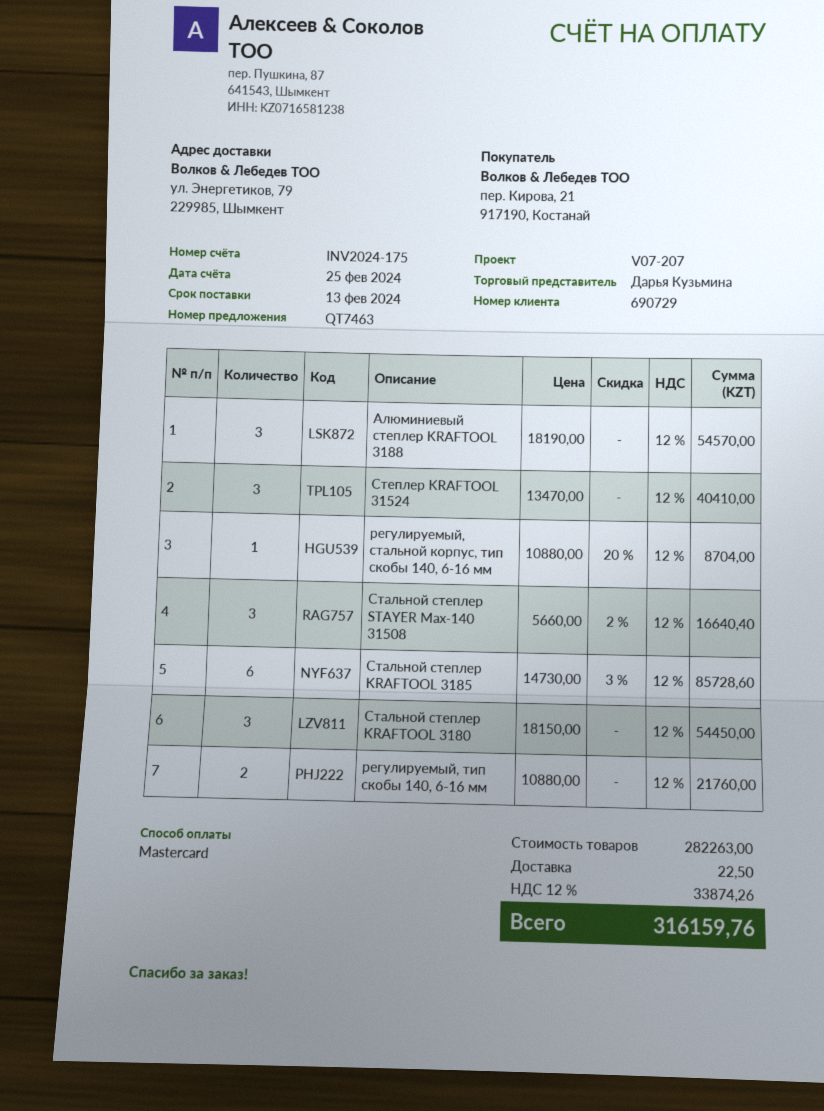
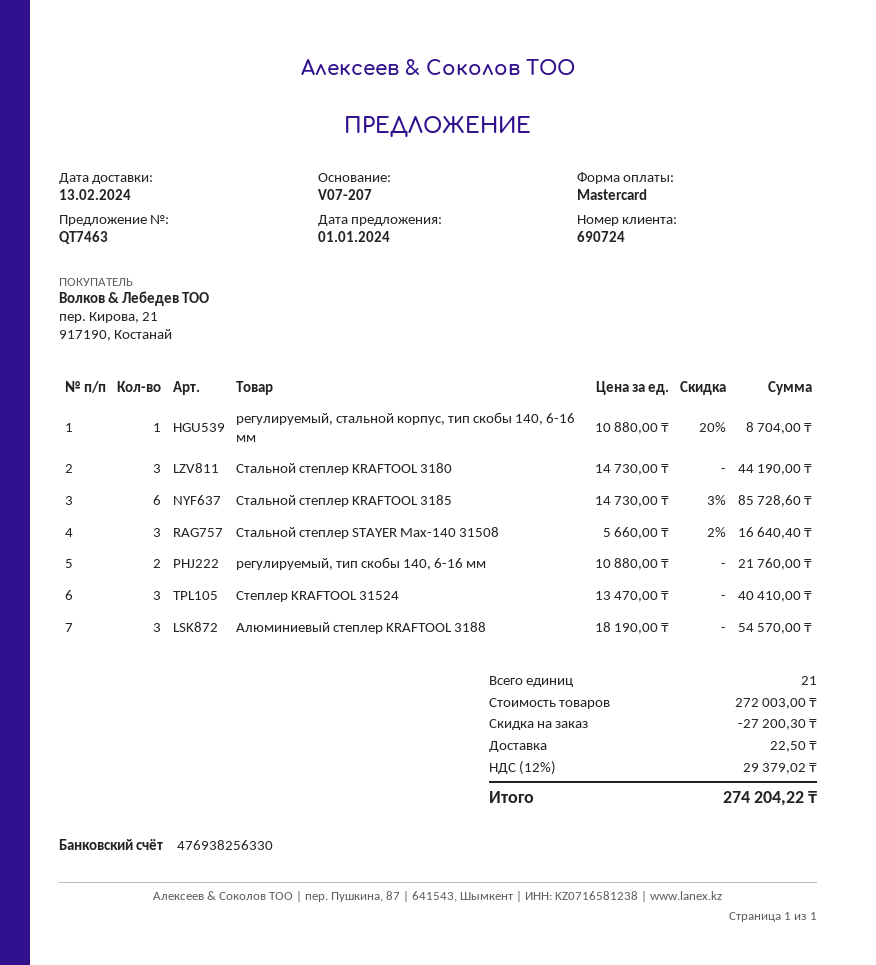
customer number: 690729 -> 690724
Стальной степлер KRAFTOOL 3180: 3 x 18150.00 = 54450.00 -> 3 x 14730.00 = 44190.00
subtotal: 282263.00 -> 272003.00
discount: none -> 27200.30
tax: 12% = 33874.26 -> 12% = 29379.02
total: 316159.76 -> 274204.22

